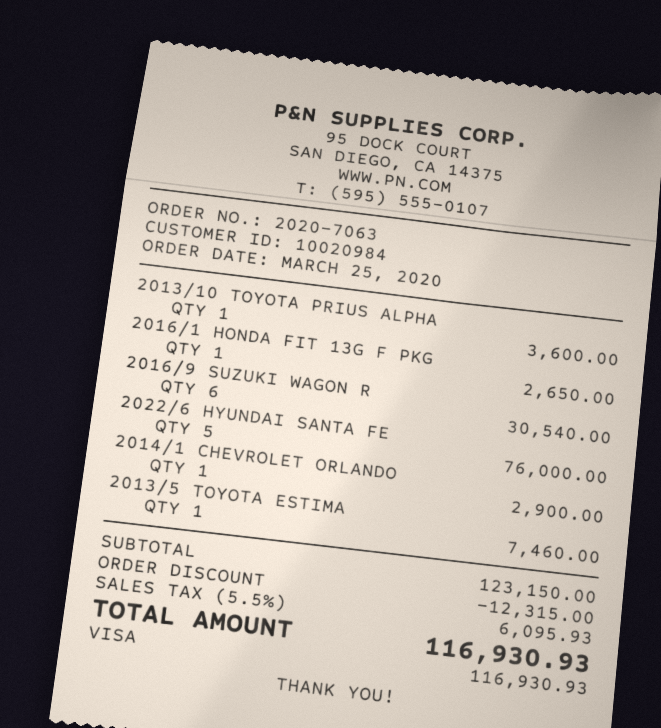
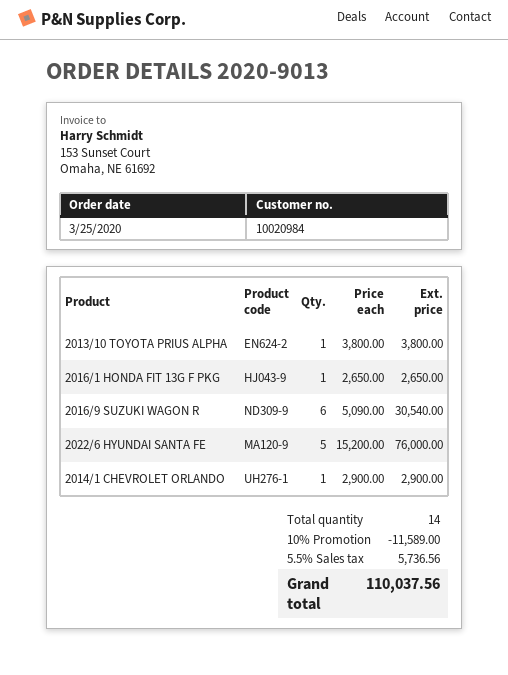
order number: 2020-7063 -> 2020-9013
2013/10 TOYOTA PRIUS ALPHA: 1 for 3600.00 -> 1 for 3800.00
2013/5 TOYOTA ESTIMA: 1 for 7460.00 -> none
discount: 12315.00 -> 11589.00
tax: 5.5% = 6095.93 -> 5.5% = 5736.56
total: 116930.93 -> 110037.56

